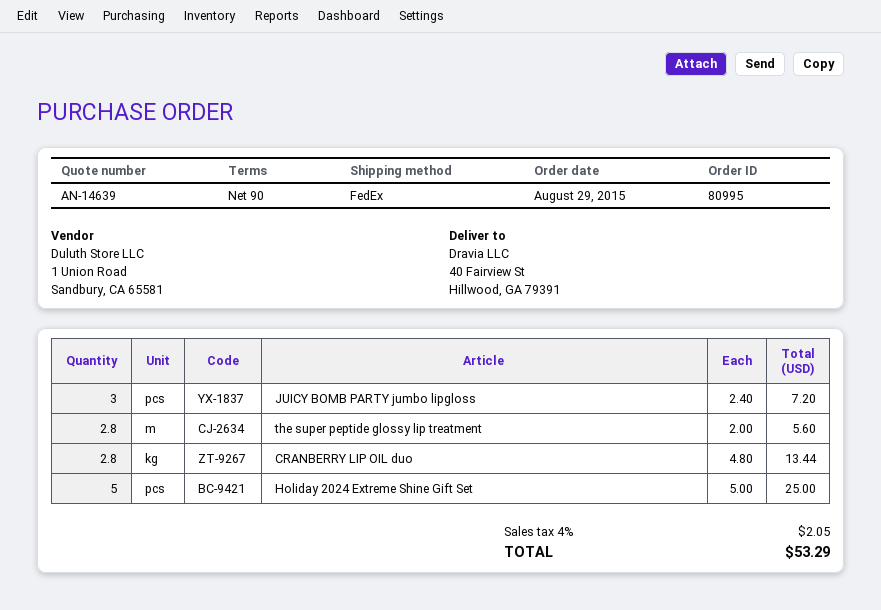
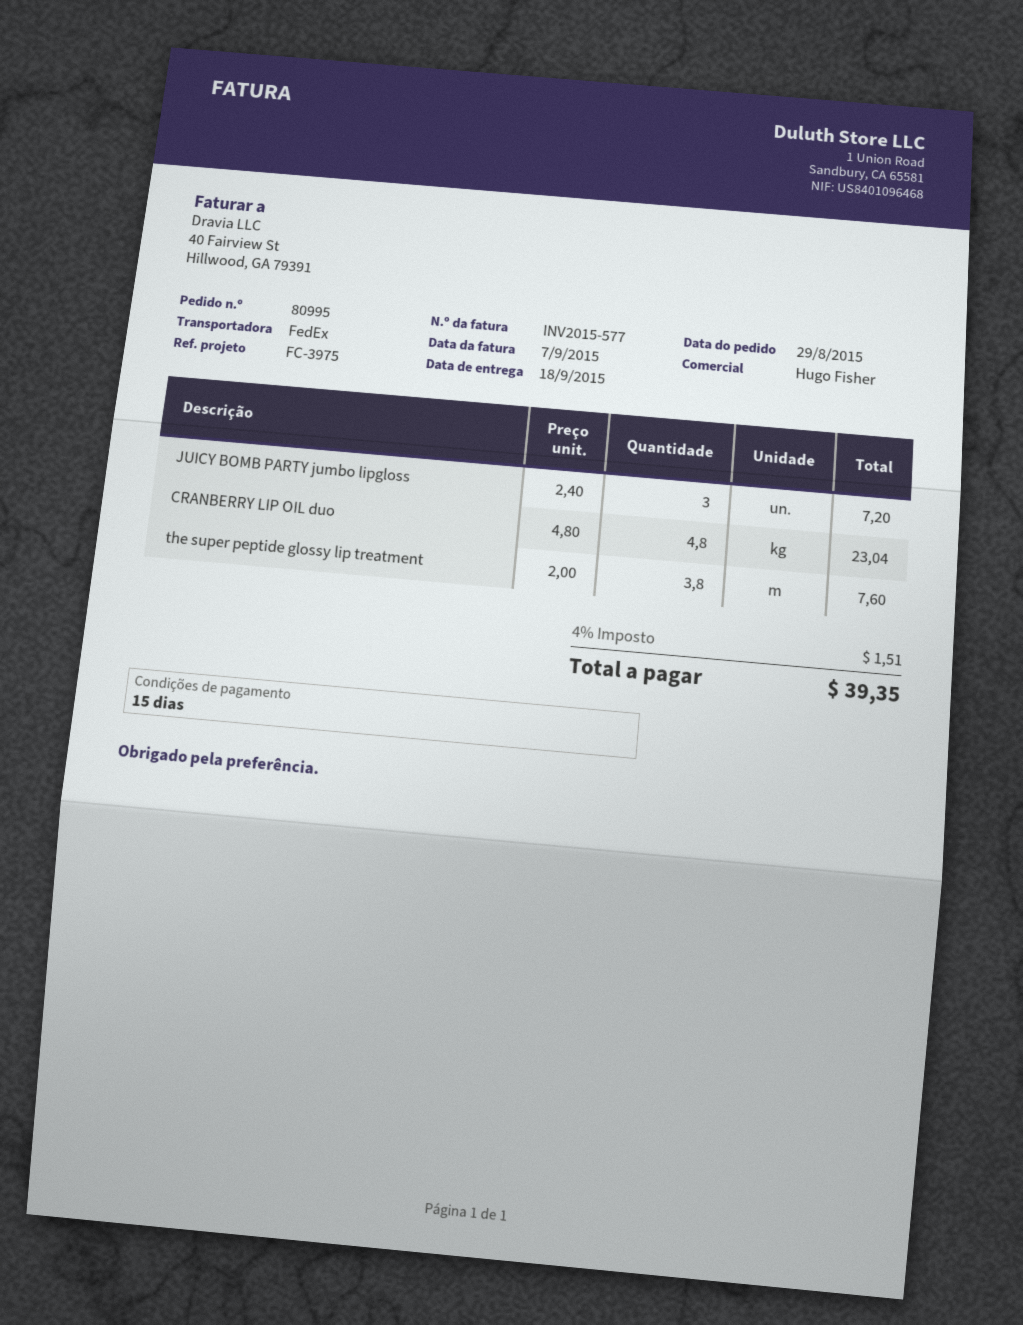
payment terms: 90 days -> 15 days
the super peptide glossy lip treatment: 2.8 x 2.00 = 5.60 -> 3.8 x 2.00 = 7.60
CRANBERRY LIP OIL duo: 2.8 x 4.80 = 13.44 -> 4.8 x 4.80 = 23.04
Holiday 2024 Extreme Shine Gift Set: 5 x 5.00 = 25.00 -> none
tax: 4% = 2.05 -> 4% = 1.51
total: 53.29 -> 39.35

